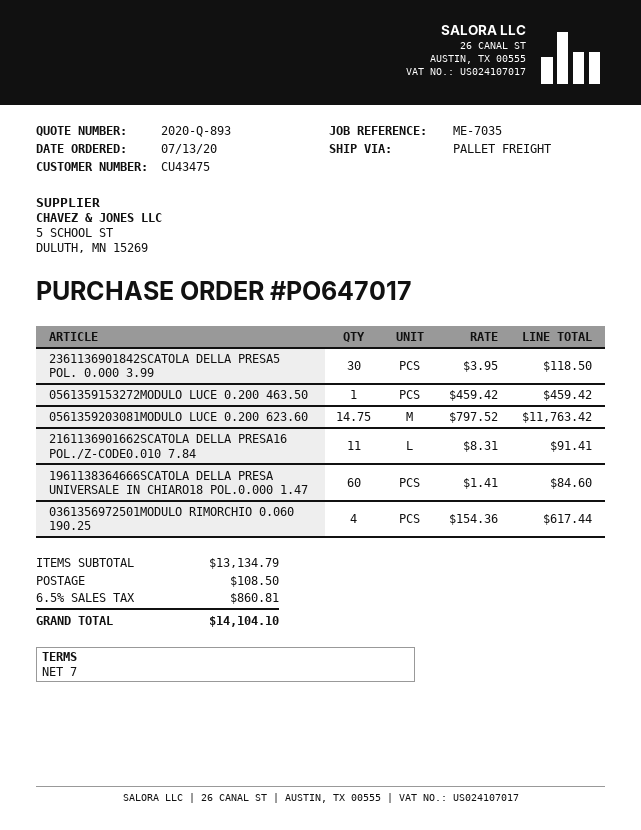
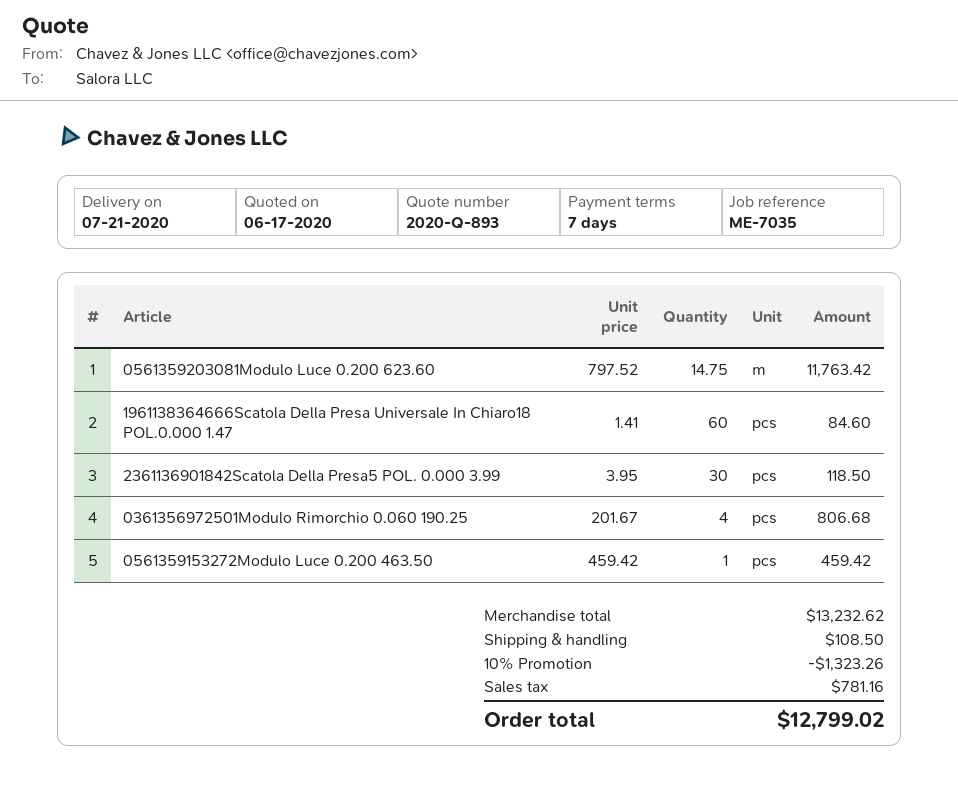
2161136901662SCATOLA DELLA PRESA16 POL./Z-CODE0.010 7.84: 11 x 8.31 = 91.41 -> none
0361356972501MODULO RIMORCHIO 0.060 190.25: 4 x 154.36 = 617.44 -> 4 x 201.67 = 806.68
subtotal: 13134.79 -> 13232.62
discount: none -> 10% = 1323.26
tax: 860.81 -> 781.16
total: 14104.10 -> 12799.02

